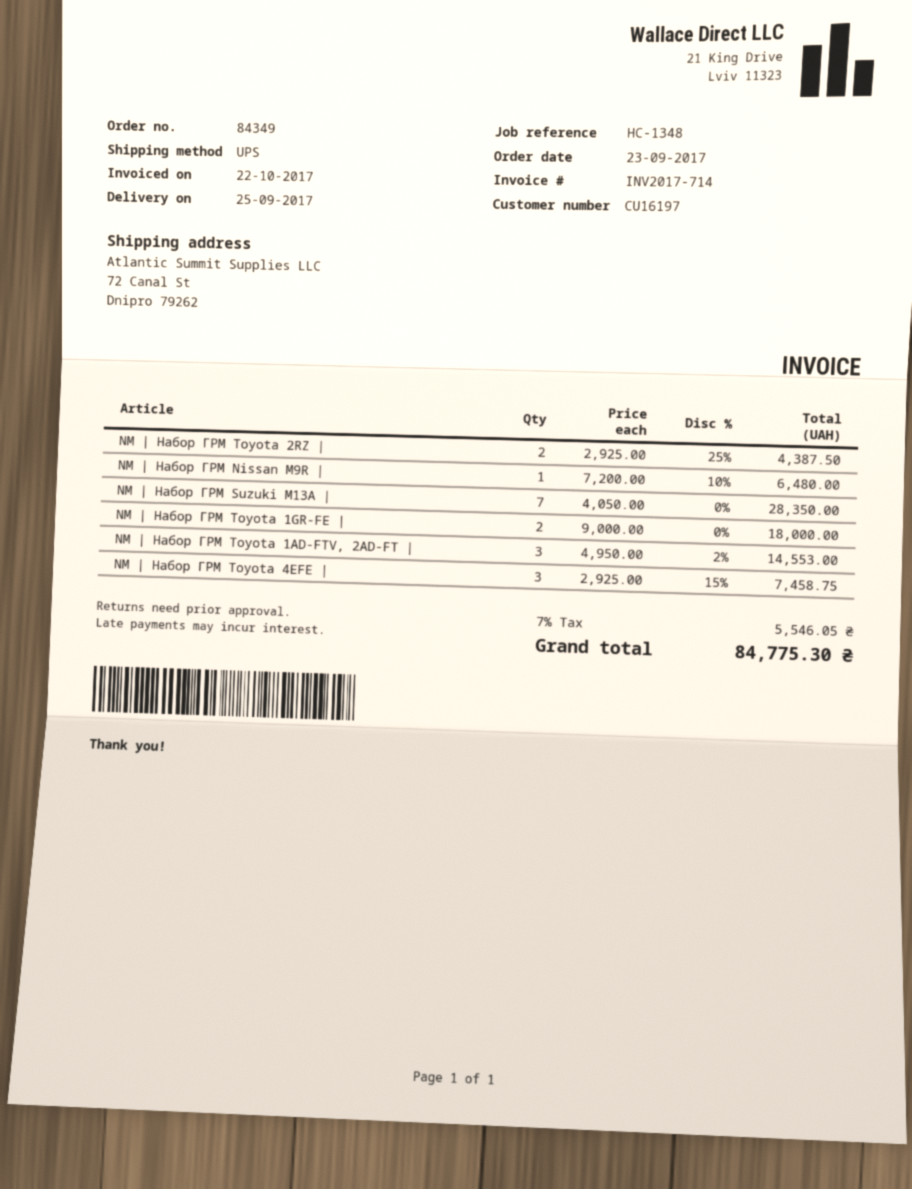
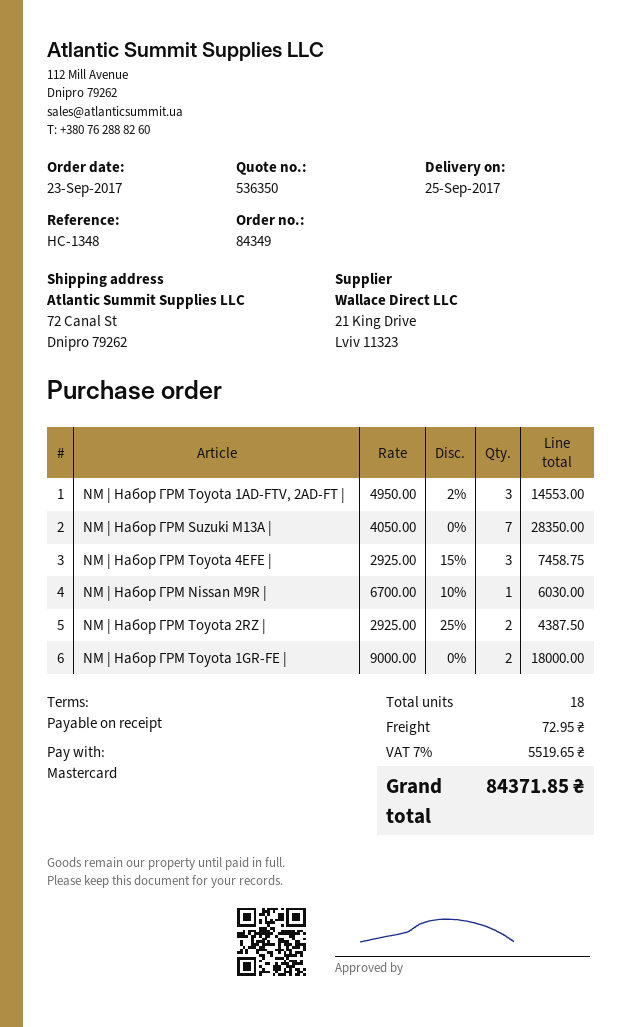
NM | Набор ГРМ Nissan M9R |: 1 x 7200.00 - 10% = 6480.00 -> 1 x 6700.00 - 10% = 6030.00
shipping: none -> 72.95
tax: 7% = 5546.05 -> 7% = 5519.65
total: 84775.30 -> 84371.85

